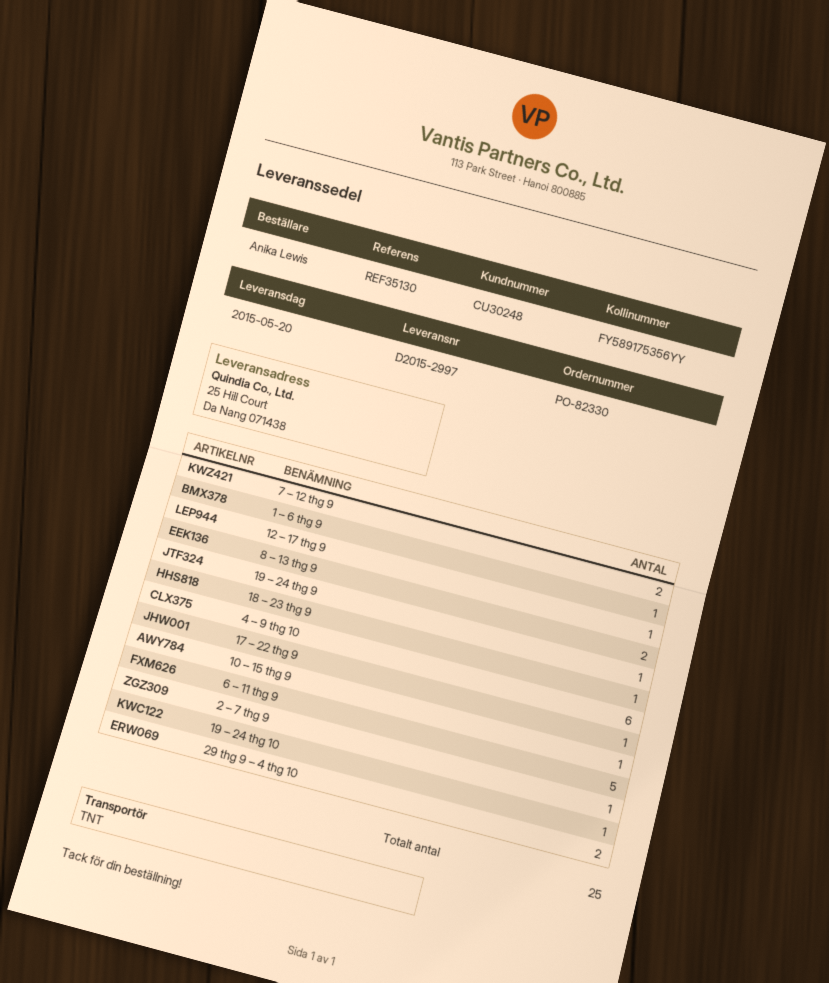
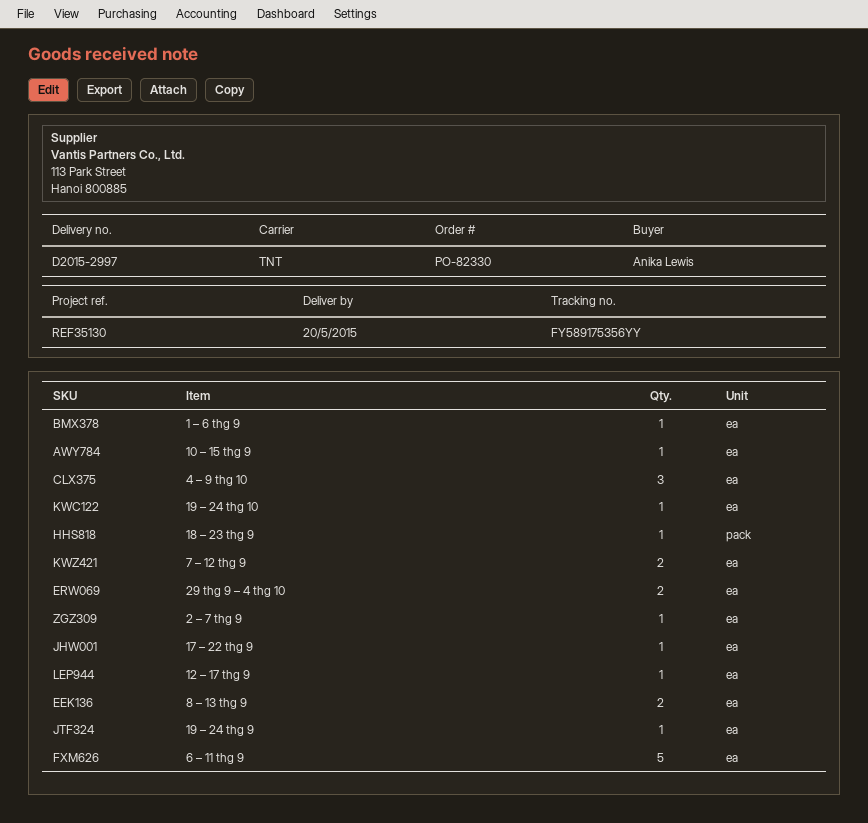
4 – 9 thg 10: 6 -> 3

